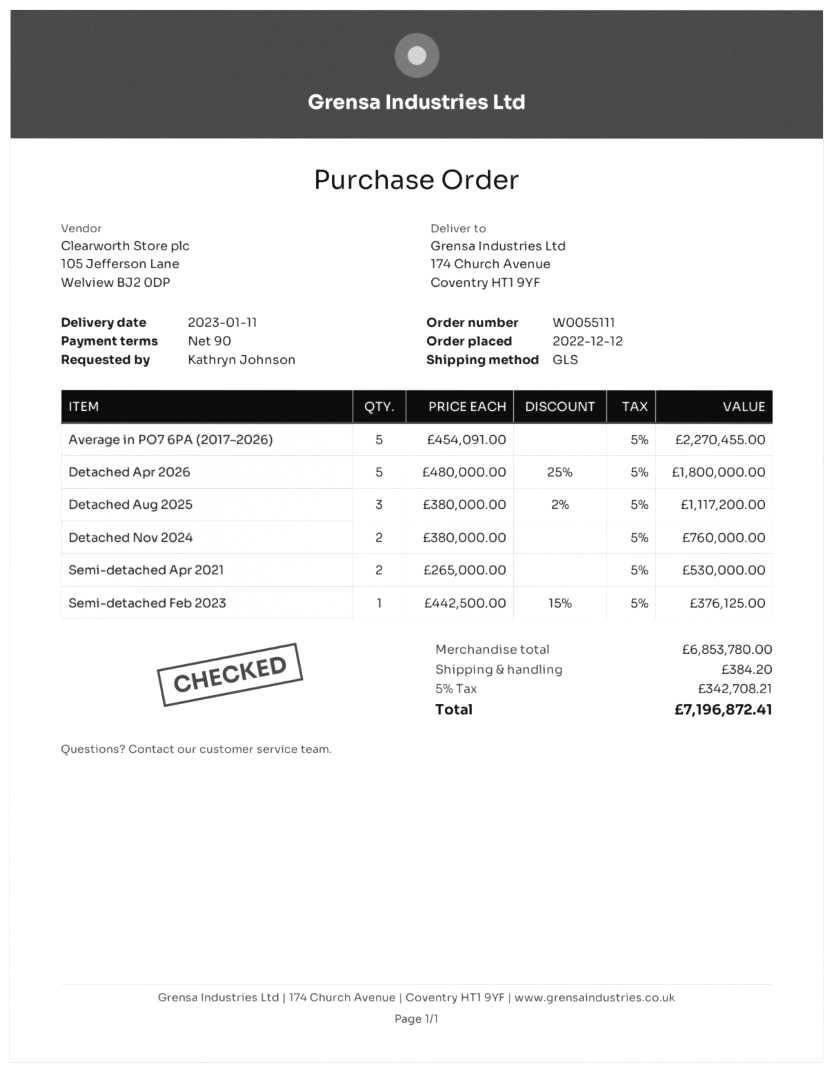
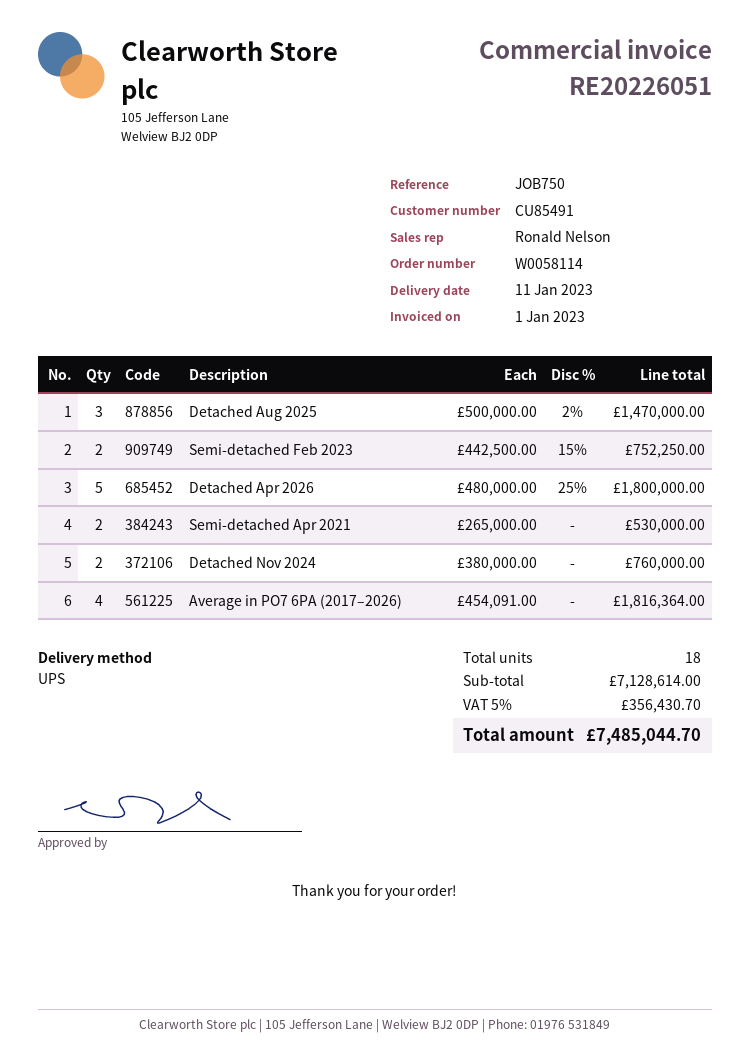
order number: W0055111 -> W0058114
shipping method: GLS -> UPS
Average in PO7 6PA (2017–2026): 5 x 454091.00 = 2270455.00 -> 4 x 454091.00 = 1816364.00
Detached Aug 2025: 3 x 380000.00 - 2% = 1117200.00 -> 3 x 500000.00 - 2% = 1470000.00
Semi-detached Feb 2023: 1 x 442500.00 - 15% = 376125.00 -> 2 x 442500.00 - 15% = 752250.00
subtotal: 6853780.00 -> 7128614.00
shipping: 384.20 -> none
tax: 5% = 342708.21 -> 5% = 356430.70
total: 7196872.41 -> 7485044.70

